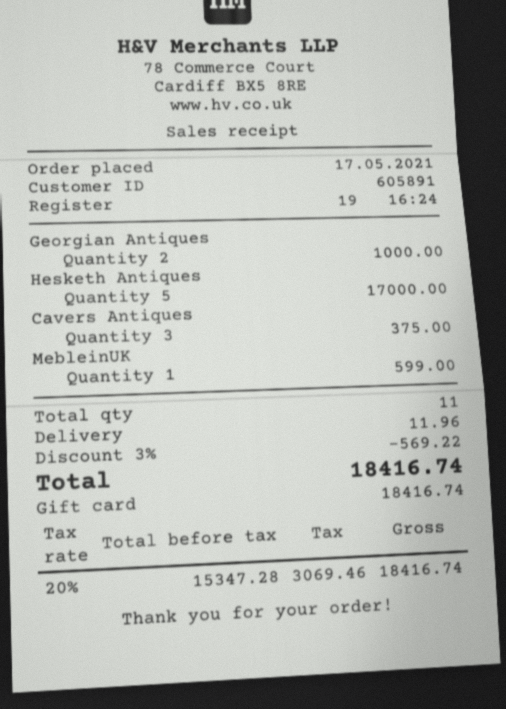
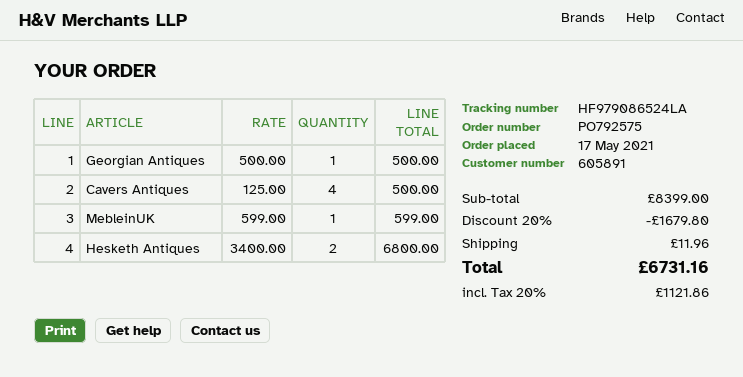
Georgian Antiques: 2 for 1000.00 -> 1 for 500.00
Hesketh Antiques: 5 for 17000.00 -> 2 for 6800.00
Cavers Antiques: 3 for 375.00 -> 4 for 500.00
discount: 3% = 569.22 -> 20% = 1679.80
tax: 20% = 3069.46 -> 20% = 1121.86
total: 18416.74 -> 6731.16

